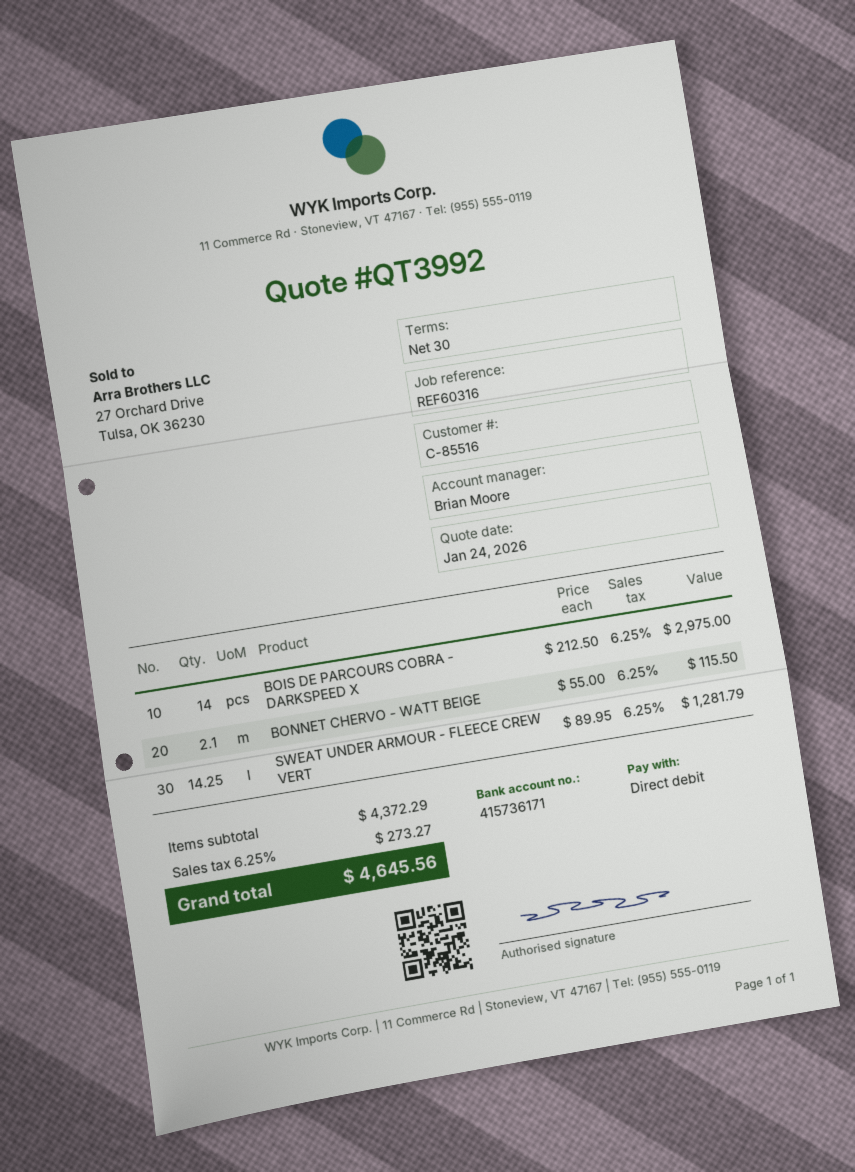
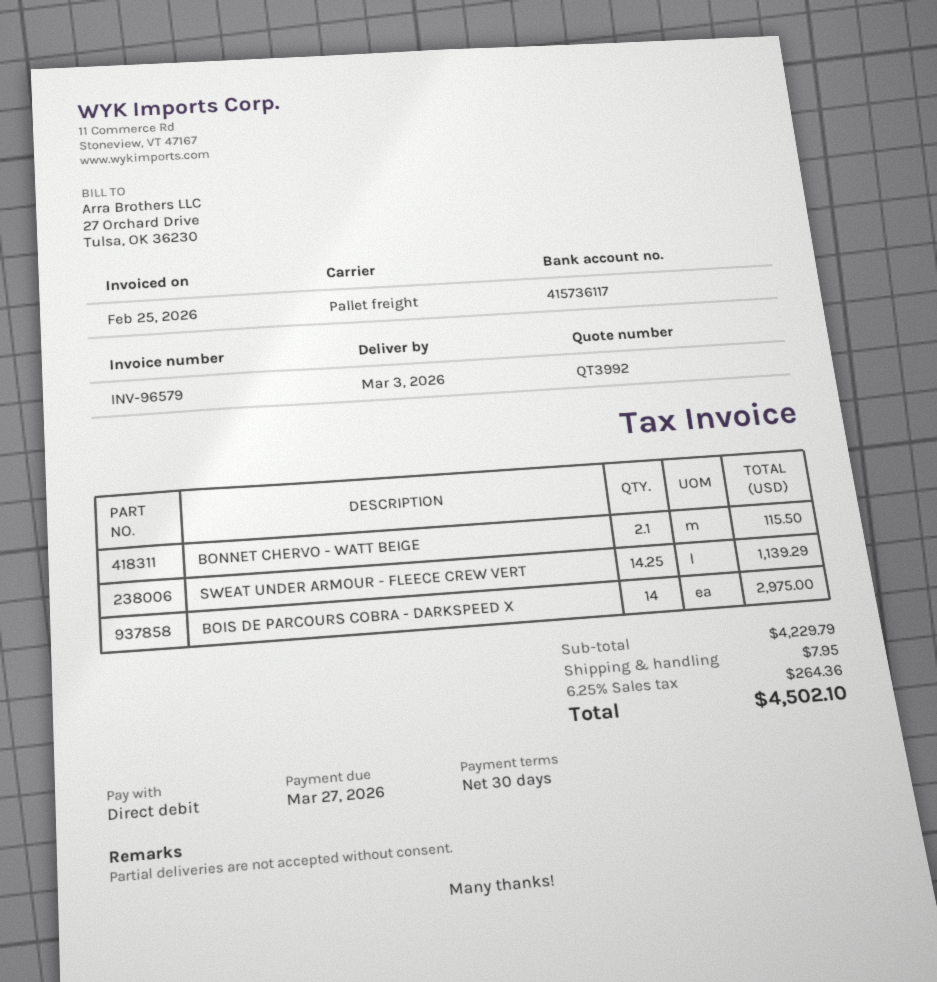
bank account: 415736171 -> 415736117
SWEAT UNDER ARMOUR - FLEECE CREW VERT: 14.25 for 1281.79 -> 14.25 for 1139.29
subtotal: 4372.29 -> 4229.79
shipping: none -> 7.95
tax: 6.25% = 273.27 -> 6.25% = 264.36
total: 4645.56 -> 4502.10

